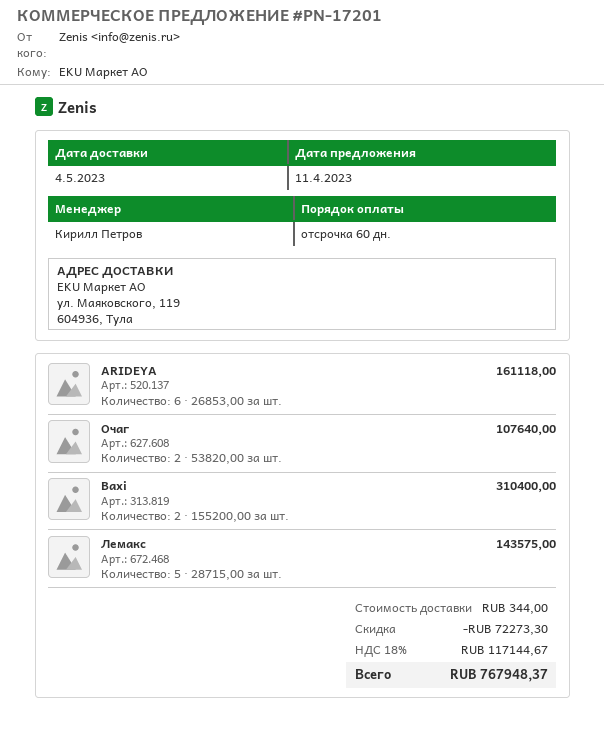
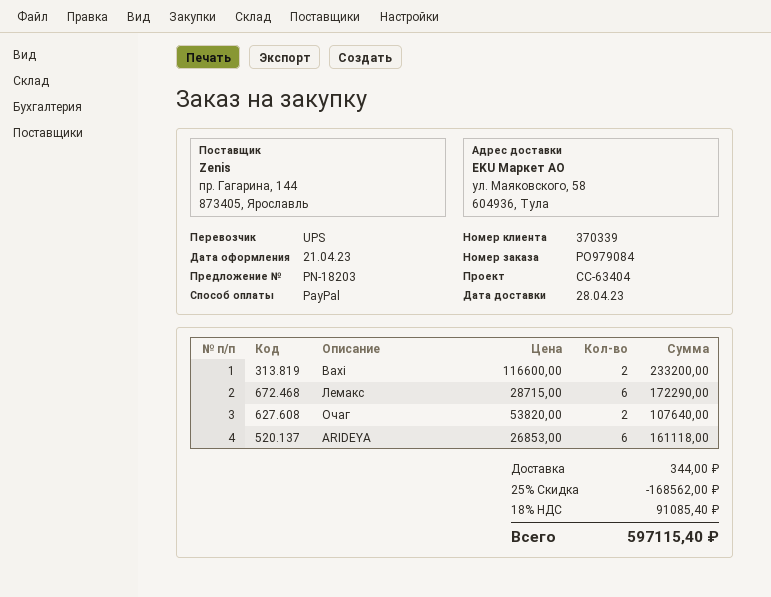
quote number: PN-17201 -> PN-18203
delivery date: 2023-05-04 -> 2023-04-28
ship to: ул. Маяковского, 119, 604936, Тула -> ул. Маяковского, 58, 604936, Тула
Baxi: 2 x 155200.00 = 310400.00 -> 2 x 116600.00 = 233200.00
Лемакс: 5 x 28715.00 = 143575.00 -> 6 x 28715.00 = 172290.00
discount: 72273.30 -> 168562.00
tax: 18% = 117144.67 -> 18% = 91085.40
total: 767948.37 -> 597115.40

